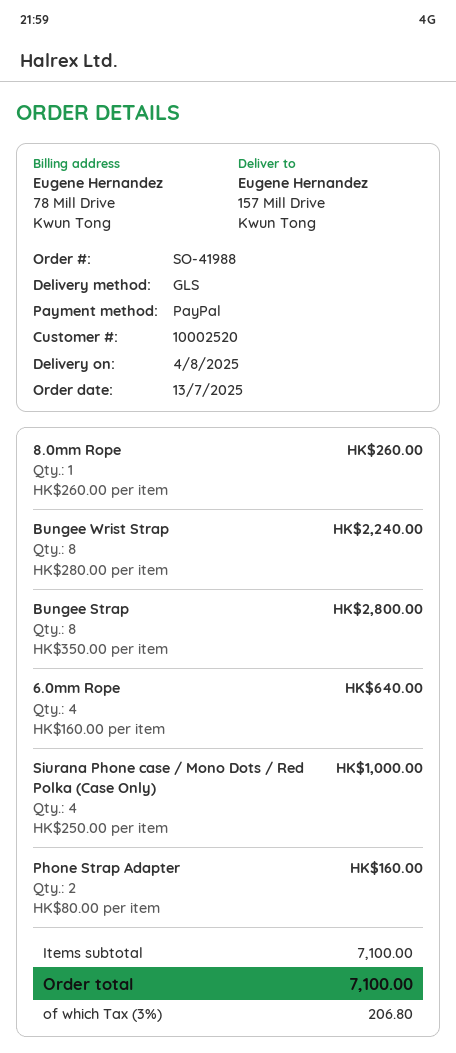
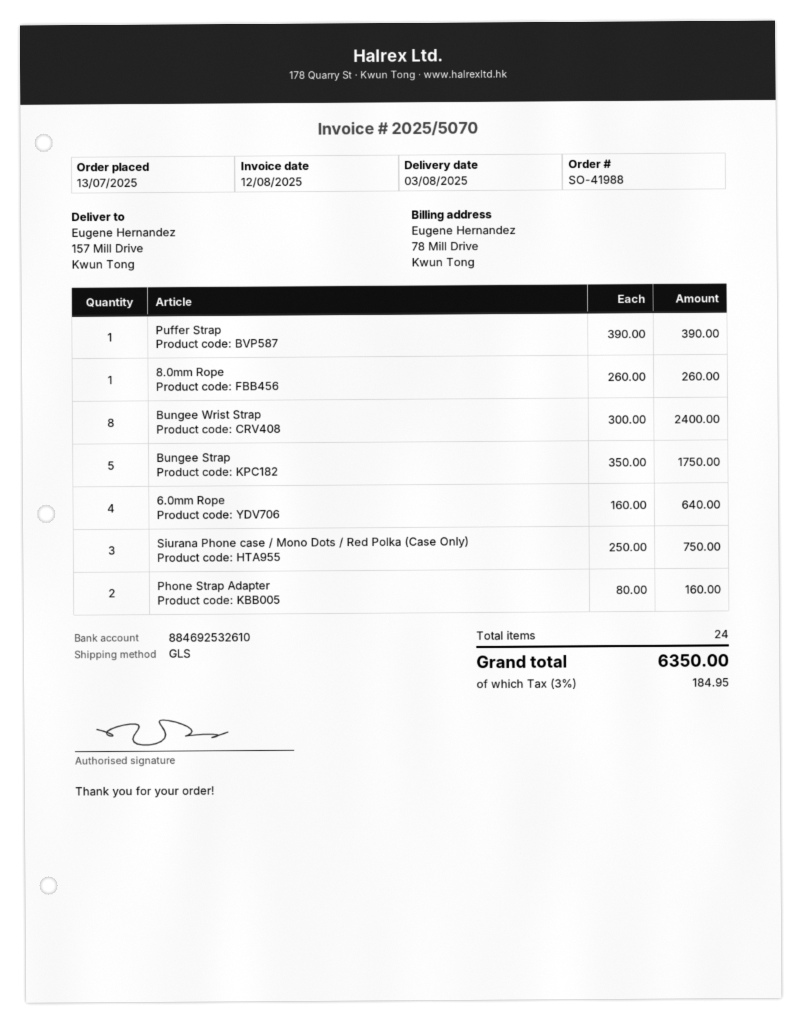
delivery date: 2025-08-04 -> 2025-08-03
Bungee Wrist Strap: 8 x 280.00 = 2240.00 -> 8 x 300.00 = 2400.00
Bungee Strap: 8 x 350.00 = 2800.00 -> 5 x 350.00 = 1750.00
Siurana Phone case / Mono Dots / Red Polka (Case Only): 4 x 250.00 = 1000.00 -> 3 x 250.00 = 750.00
Puffer Strap: none -> 1 x 390.00 = 390.00
tax: 3% = 206.80 -> 3% = 184.95
total: 7100.00 -> 6350.00

